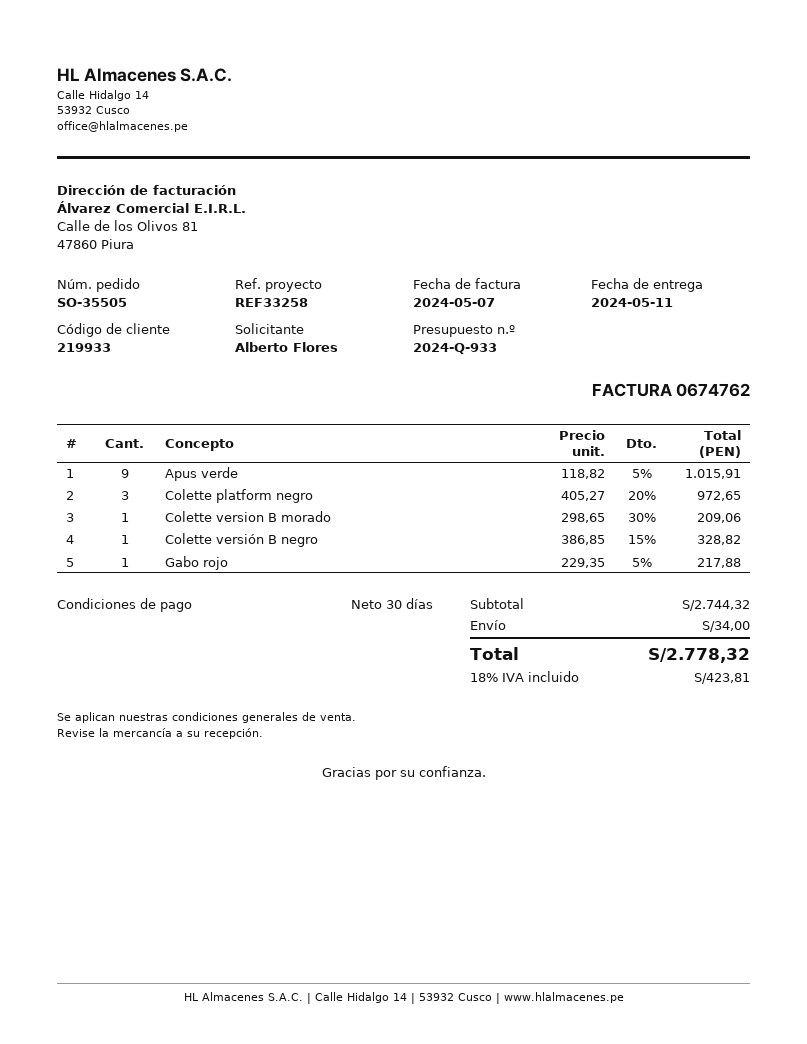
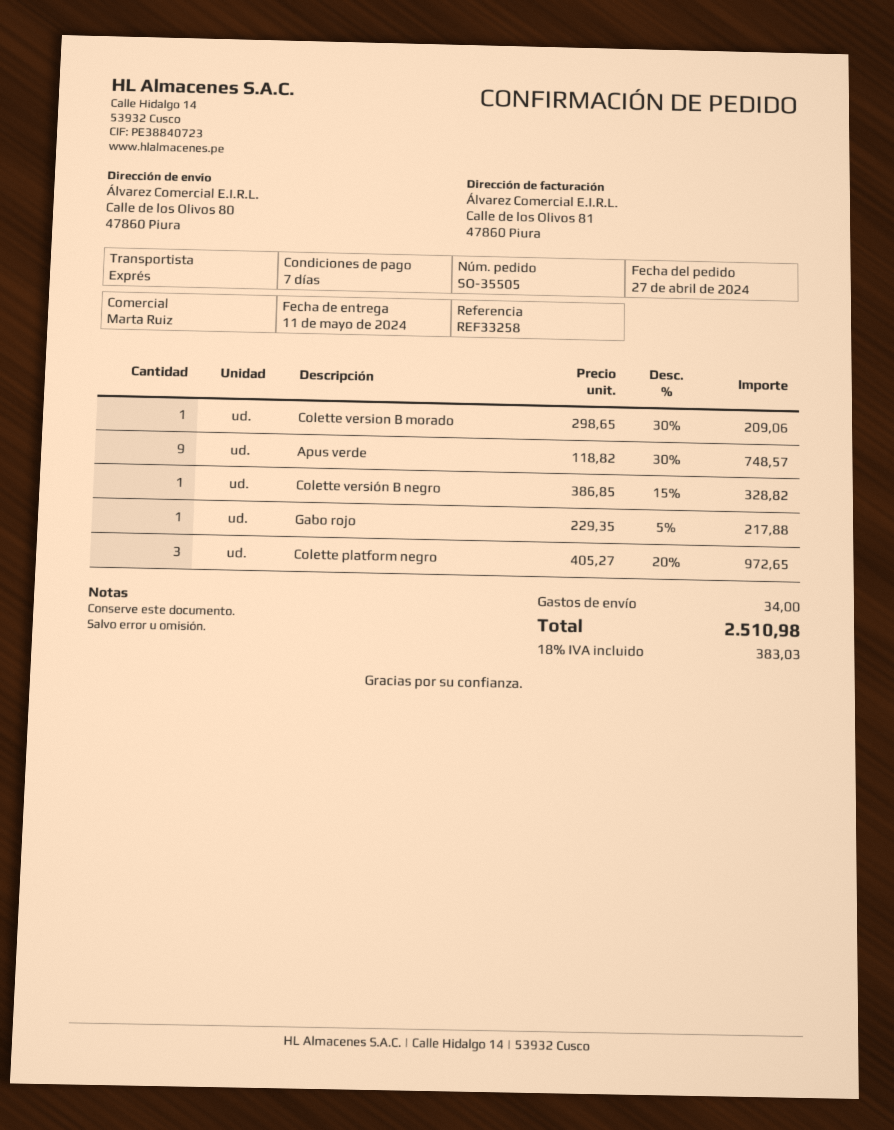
payment terms: 30 days -> 7 days
Apus verde: 9 x 118.82 - 5% = 1015.91 -> 9 x 118.82 - 30% = 748.57
tax: 18% = 423.81 -> 18% = 383.03
total: 2778.32 -> 2510.98

